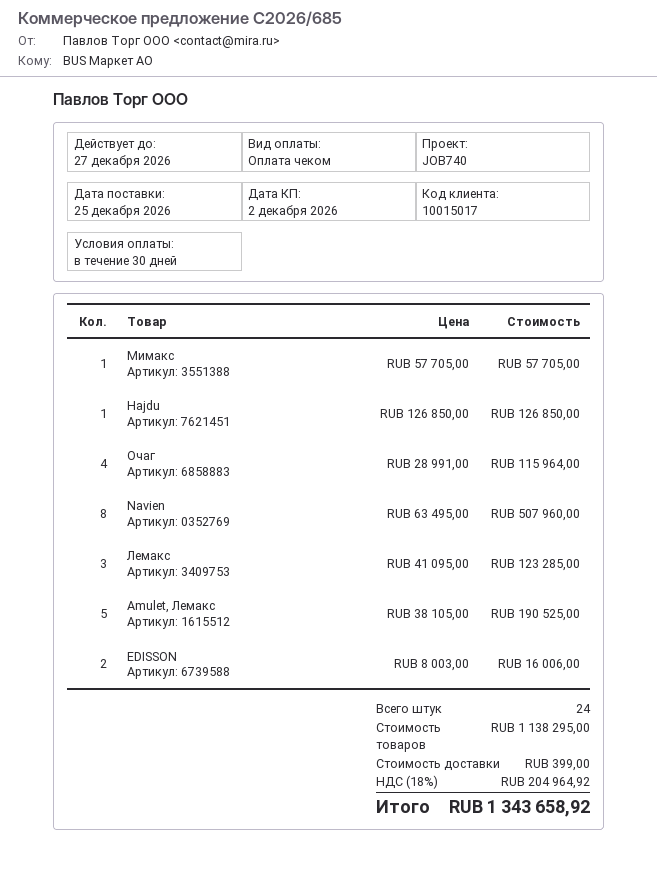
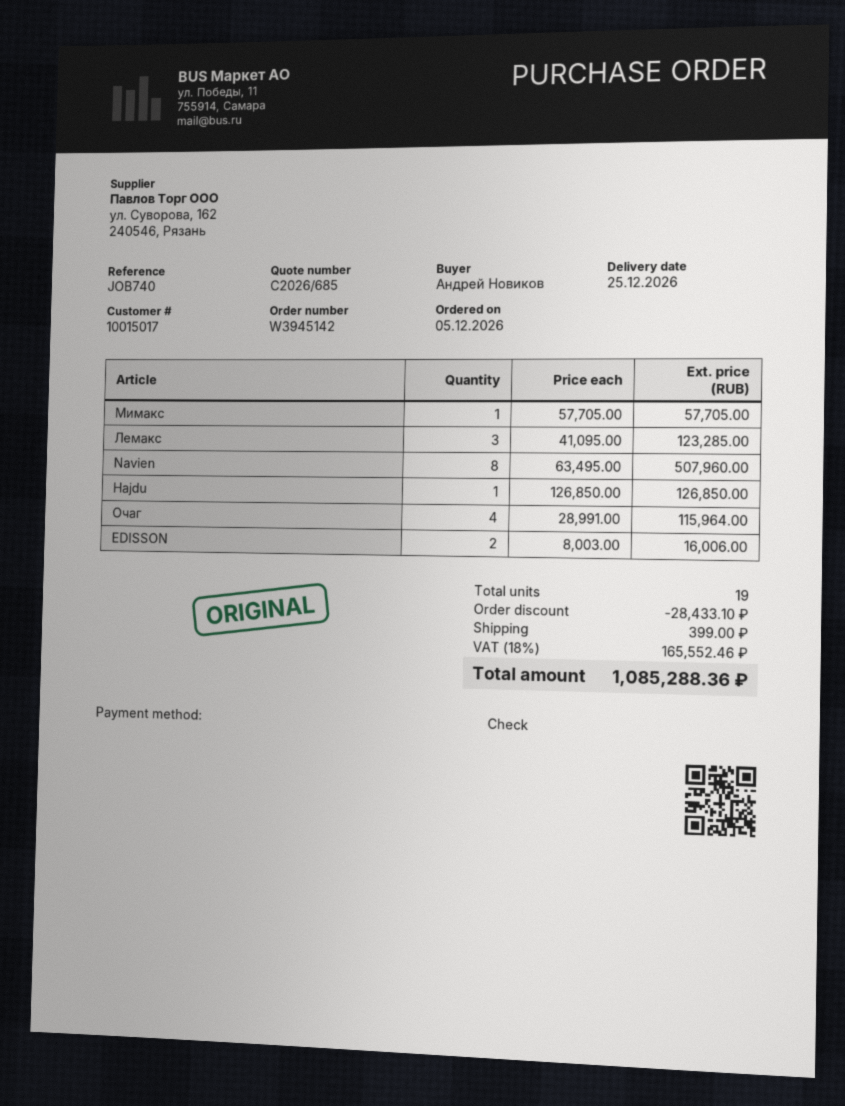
Amulet, Лемакс: 5 x 38105.00 = 190525.00 -> none
total quantity: 24 -> 19
discount: none -> 28433.10
tax: 18% = 204964.92 -> 18% = 165552.46
total: 1343658.92 -> 1085288.36

